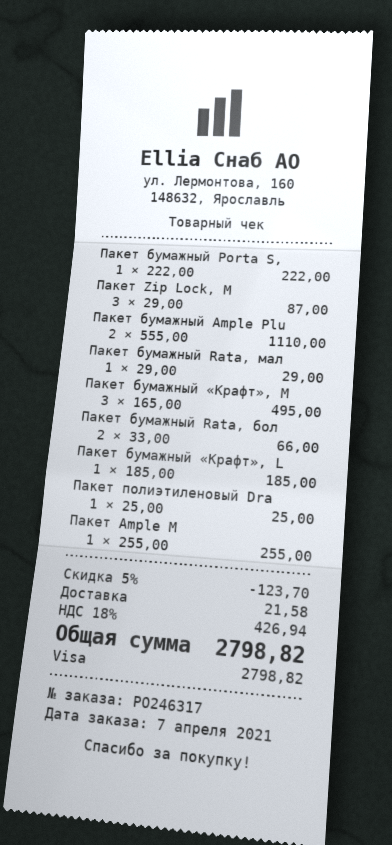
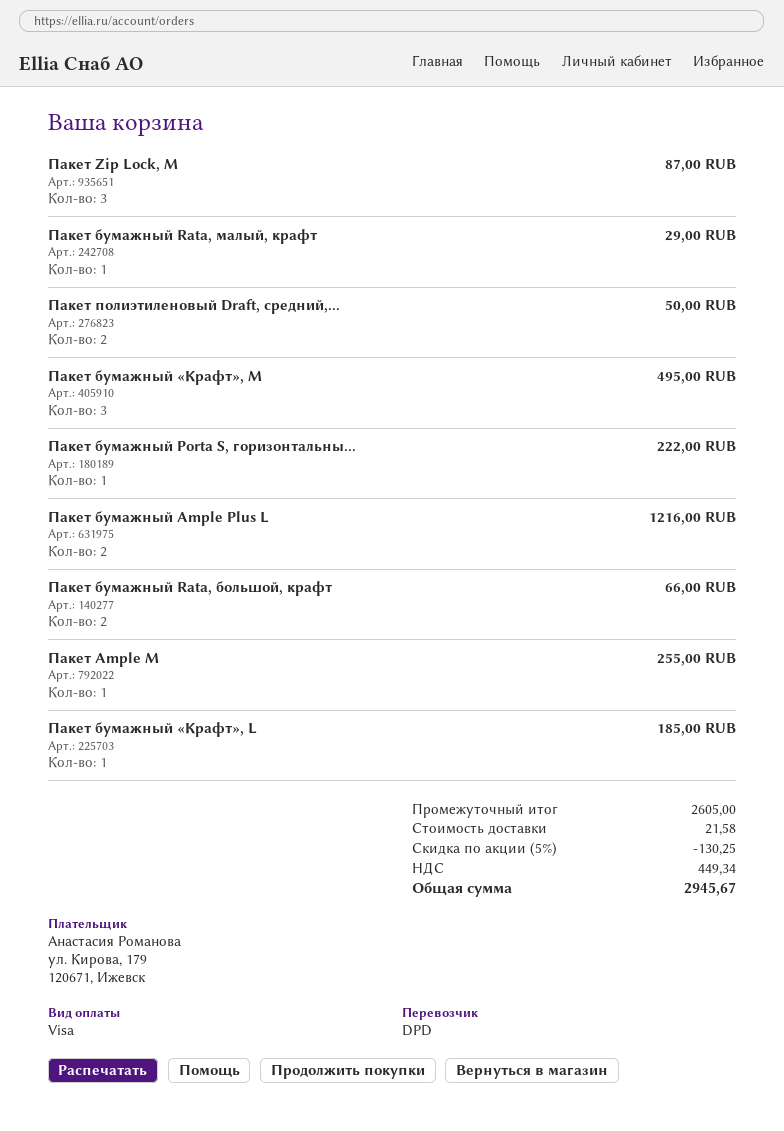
Пакет бумажный Ample Plu: 2 for 1110.00 -> 2 for 1216.00
Пакет полиэтиленовый Dra: 1 for 25.00 -> 2 for 50.00
discount: 5% = 123.70 -> 5% = 130.25
tax: 426.94 -> 449.34
total: 2798.82 -> 2945.67

